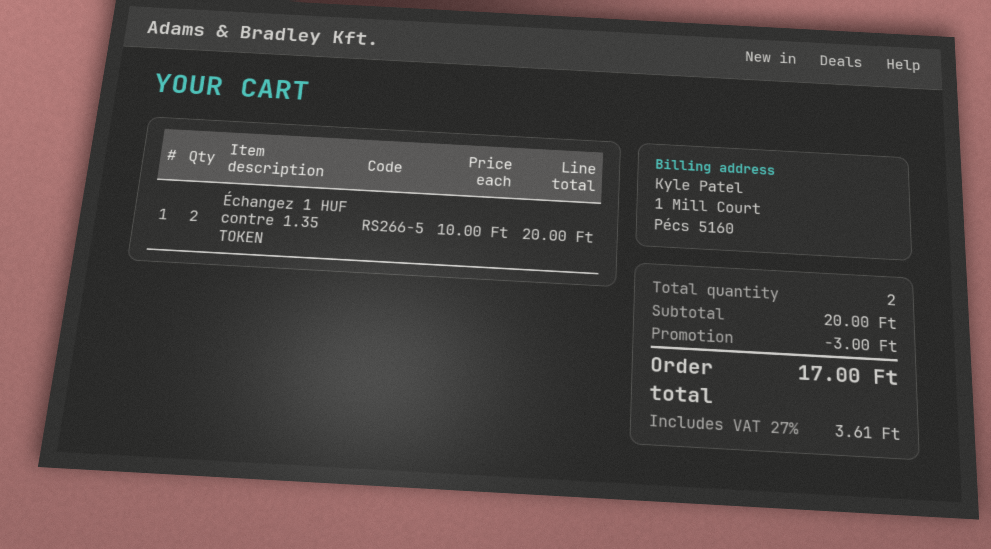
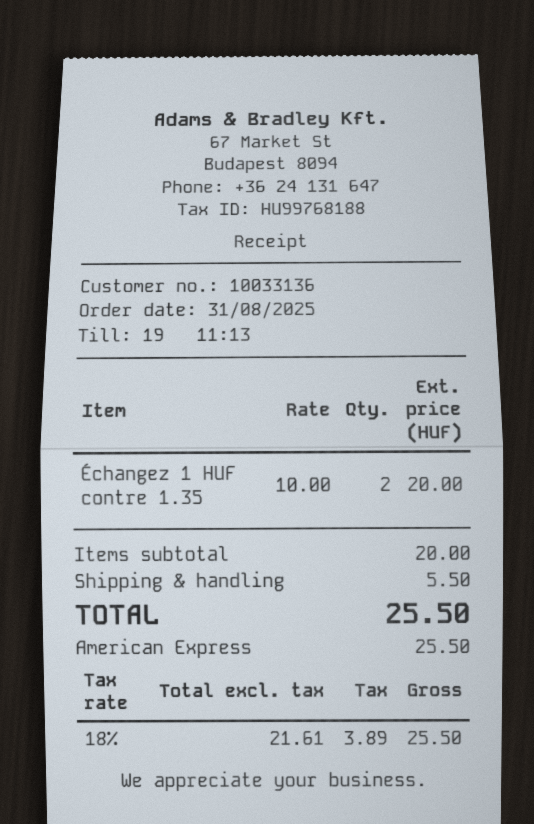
discount: 3.00 -> none
shipping: none -> 5.50
tax: 27% = 3.61 -> 18% = 3.89
total: 17.00 -> 25.50

